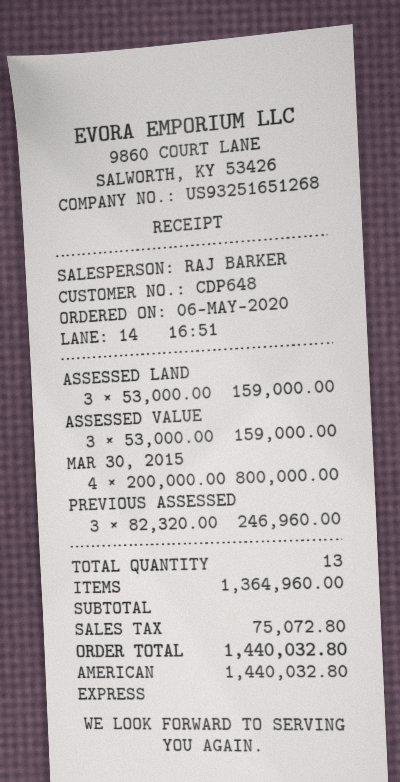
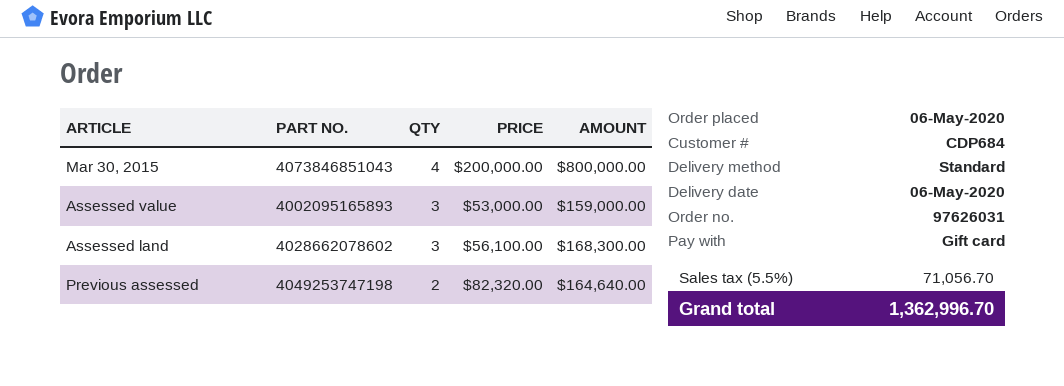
customer number: CDP648 -> CDP684
payment method: American Express -> gift card
ASSESSED LAND: 3 x 53000.00 = 159000.00 -> 3 x 56100.00 = 168300.00
PREVIOUS ASSESSED: 3 x 82320.00 = 246960.00 -> 2 x 82320.00 = 164640.00
tax: 75072.80 -> 71056.70
total: 1440032.80 -> 1362996.70

